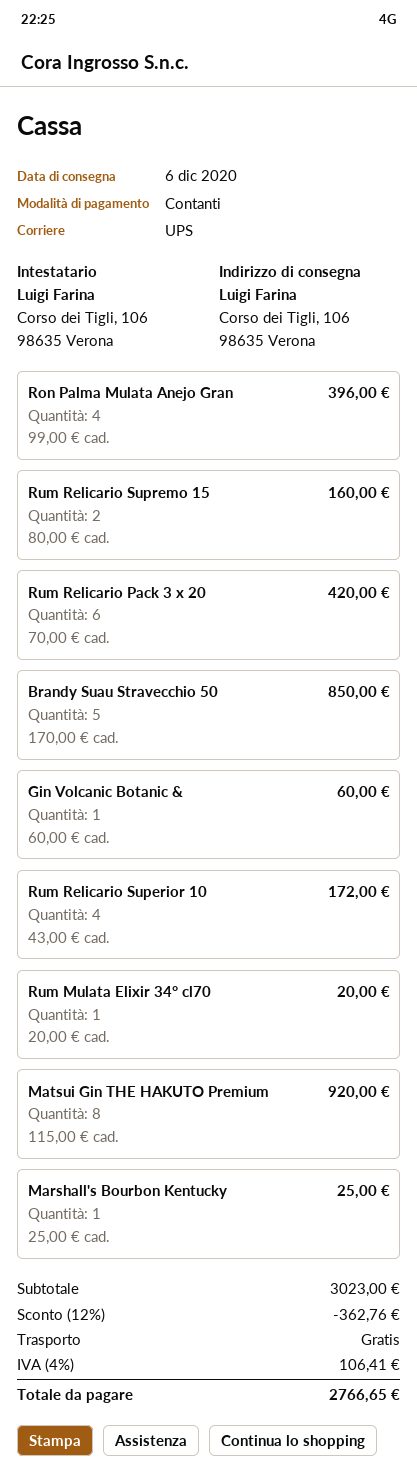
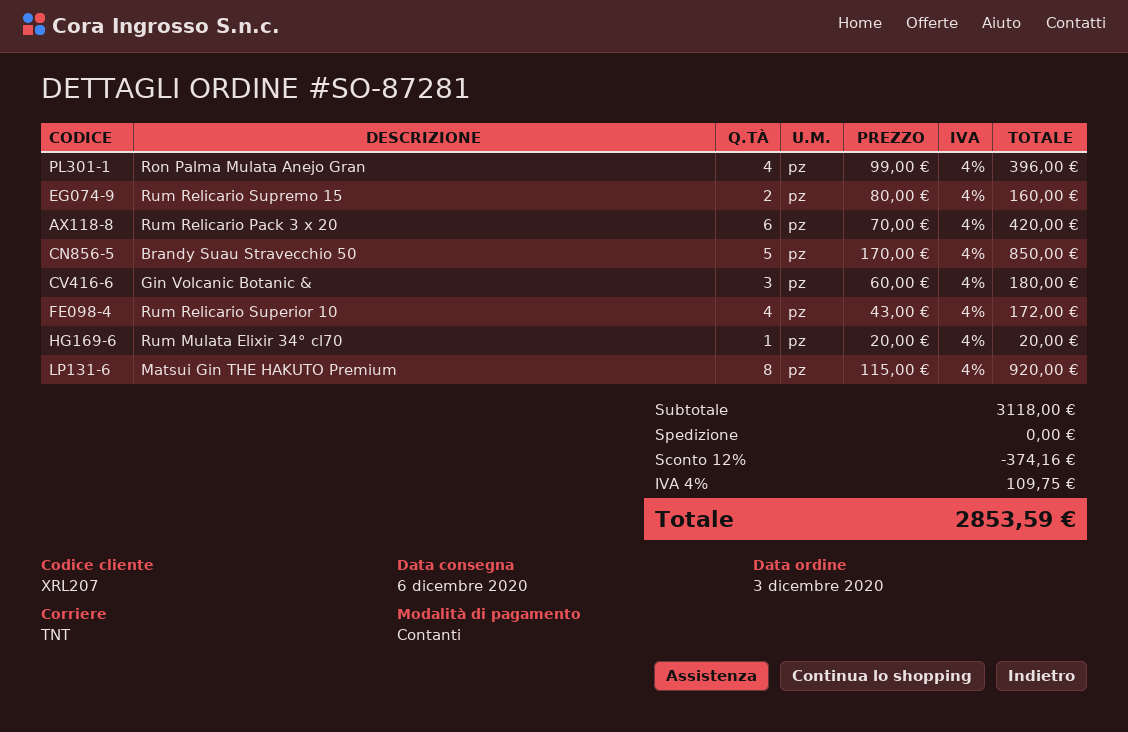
shipping method: UPS -> TNT
Gin Volcanic Botanic &: 1 x 60.00 = 60.00 -> 3 x 60.00 = 180.00
Marshall's Bourbon Kentucky: 1 x 25.00 = 25.00 -> none
subtotal: 3023.00 -> 3118.00
discount: 12% = 362.76 -> 12% = 374.16
tax: 4% = 106.41 -> 4% = 109.75
total: 2766.65 -> 2853.59

